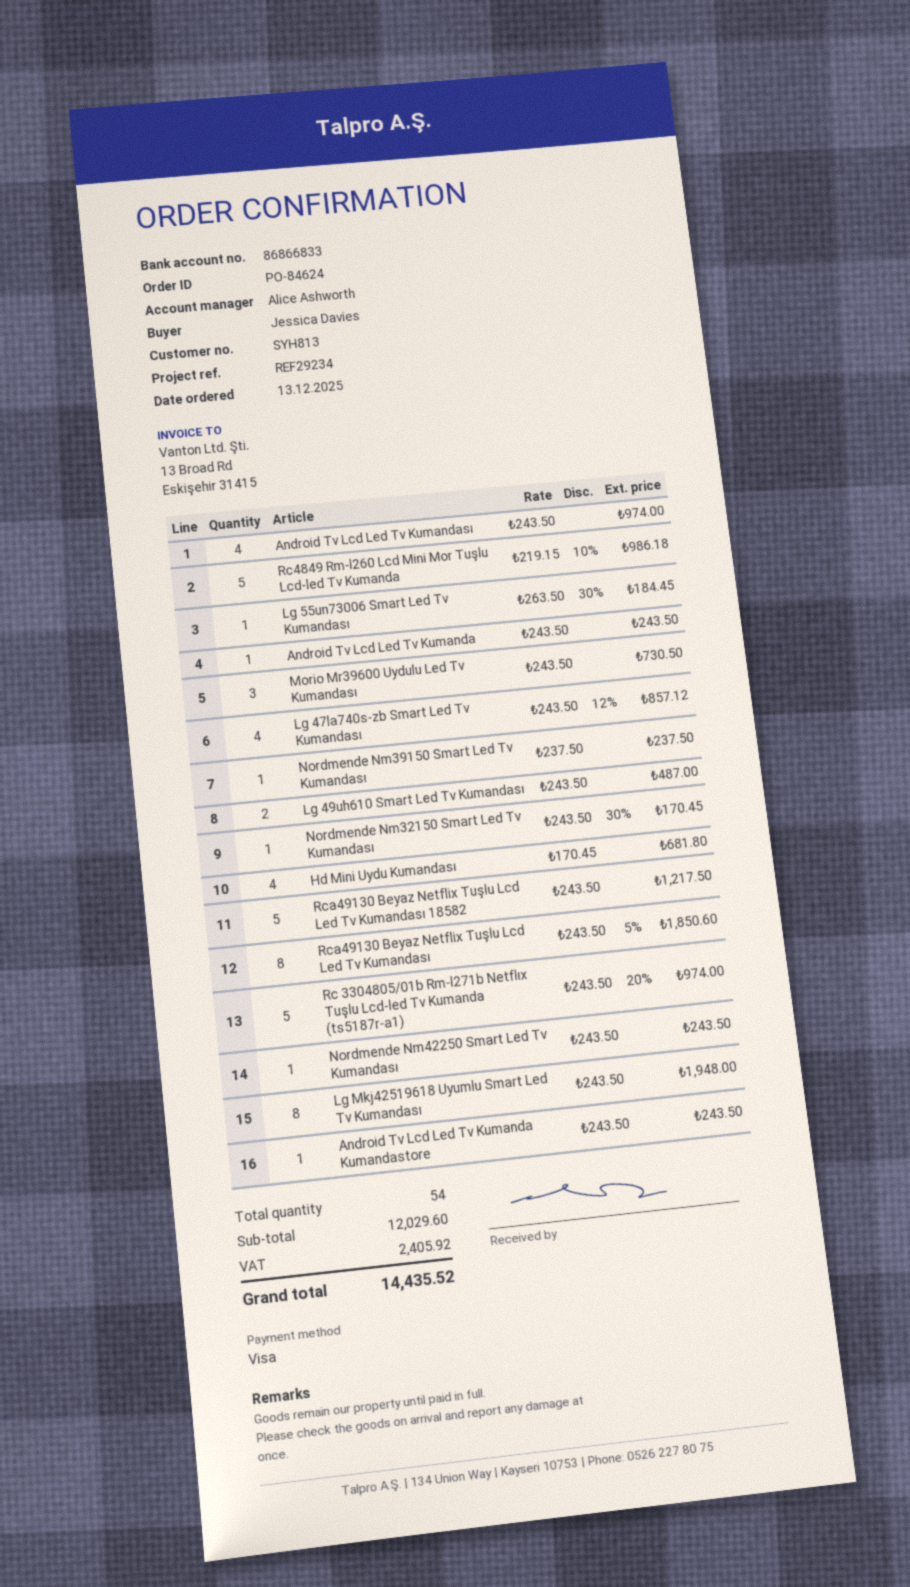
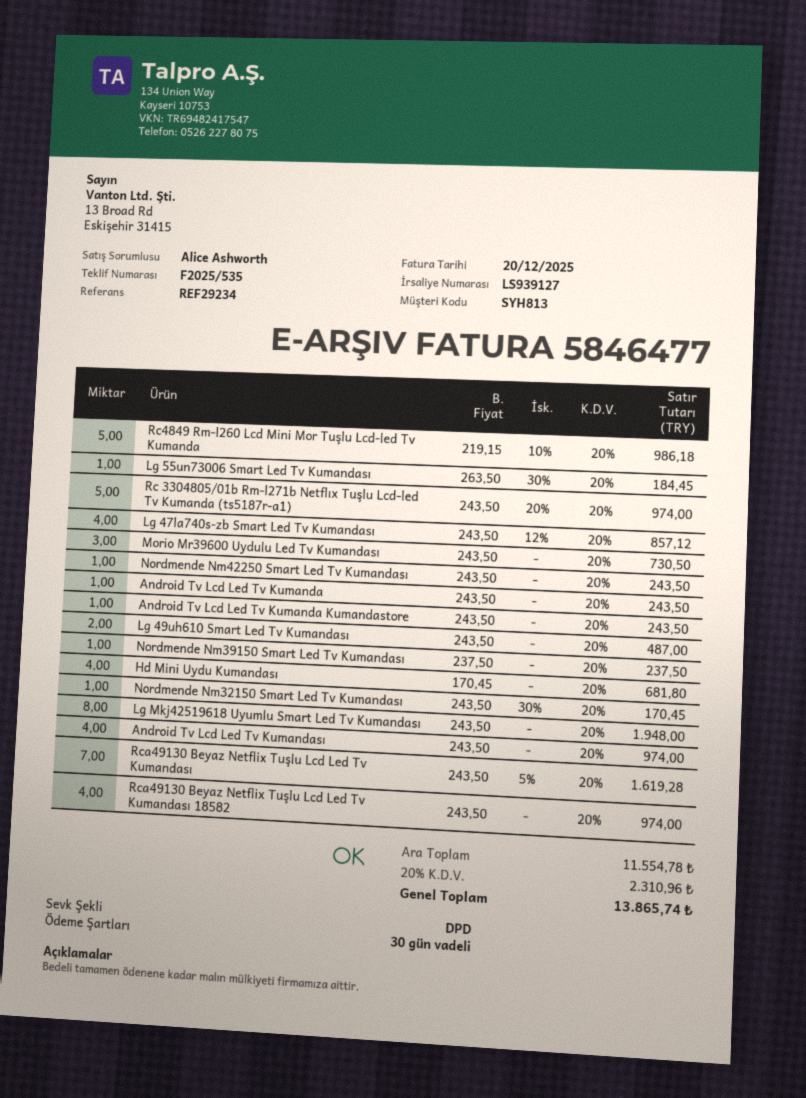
Rca49130 Beyaz Netflix Tuşlu Lcd Led Tv Kumandası 18582: 5 x 243.50 = 1217.50 -> 4 x 243.50 = 974.00
Rca49130 Beyaz Netflix Tuşlu Lcd Led Tv Kumandası: 8 x 243.50 - 5% = 1850.60 -> 7 x 243.50 - 5% = 1619.28
subtotal: 12029.60 -> 11554.78
tax: 2405.92 -> 2310.96
total: 14435.52 -> 13865.74

